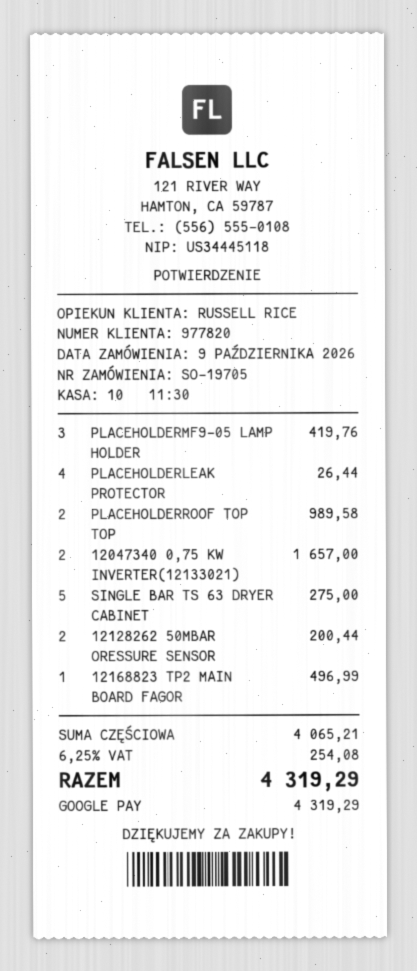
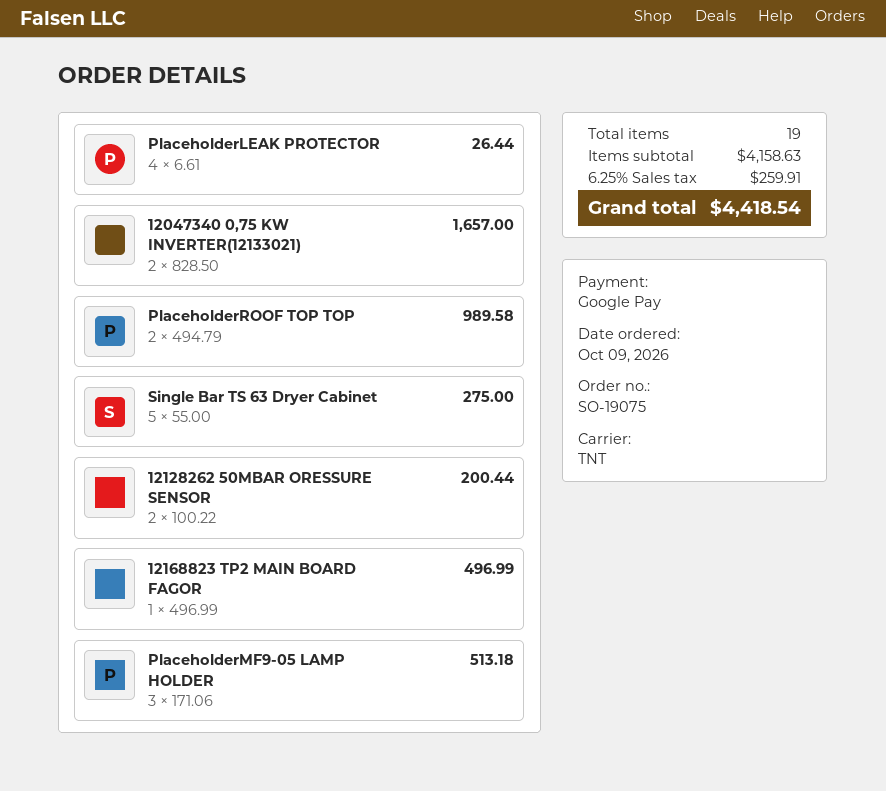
order number: SO-19705 -> SO-19075
PLACEHOLDERMF9-05 LAMP HOLDER: 3 for 419.76 -> 3 for 513.18
subtotal: 4065.21 -> 4158.63
tax: 6.25% = 254.08 -> 6.25% = 259.91
total: 4319.29 -> 4418.54

